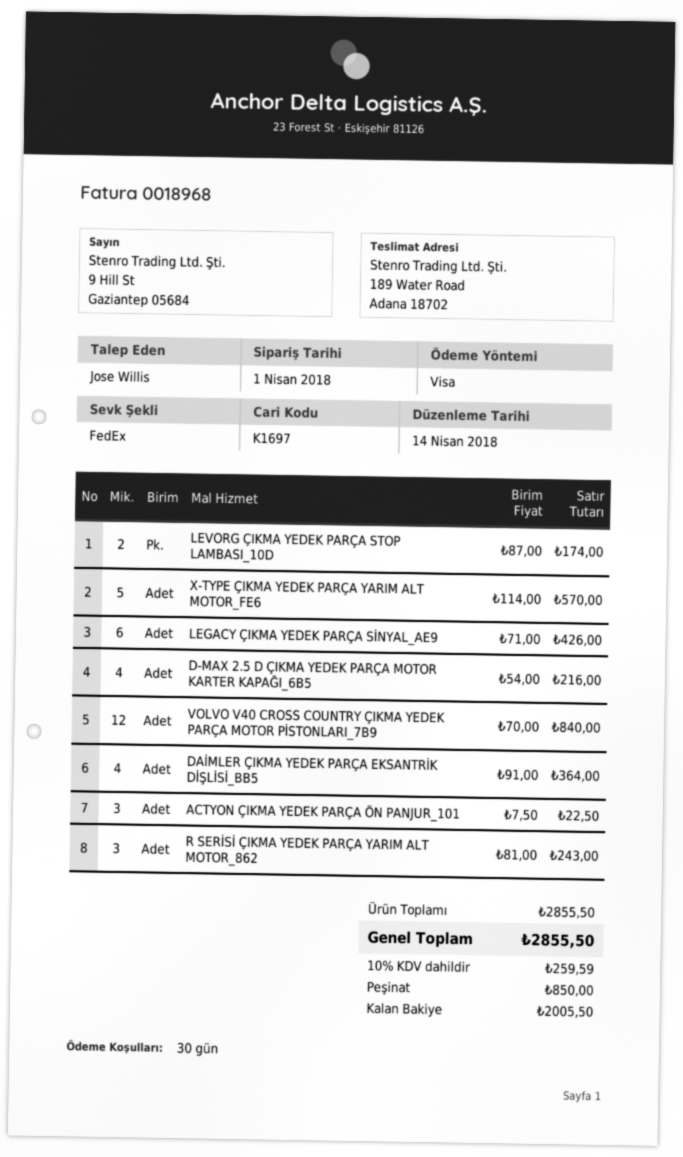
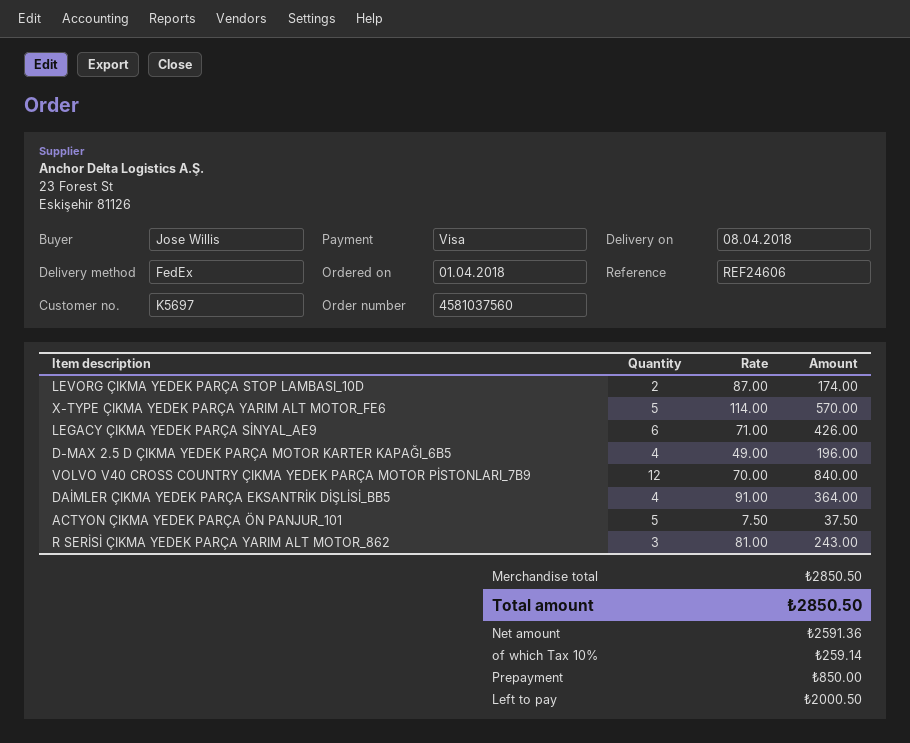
customer number: K1697 -> K5697
D-MAX 2.5 D ÇIKMA YEDEK PARÇA MOTOR KARTER KAPAĞI_6B5: 4 x 54.00 = 216.00 -> 4 x 49.00 = 196.00
ACTYON ÇIKMA YEDEK PARÇA ÖN PANJUR_101: 3 x 7.50 = 22.50 -> 5 x 7.50 = 37.50
subtotal: 2855.50 -> 2850.50
tax: 10% = 259.59 -> 10% = 259.14
total: 2855.50 -> 2850.50
balance: 2005.50 -> 2000.50

